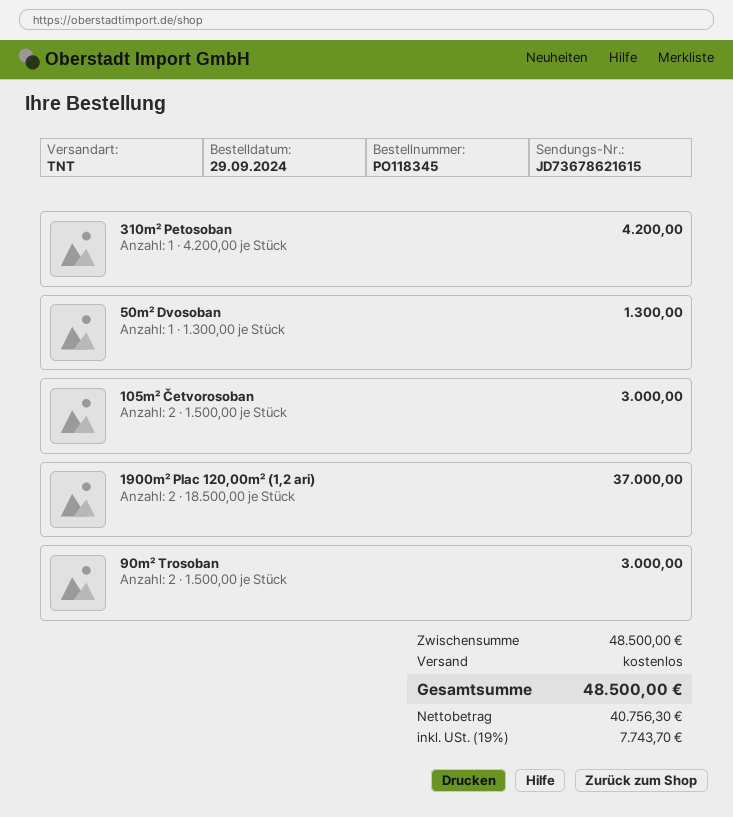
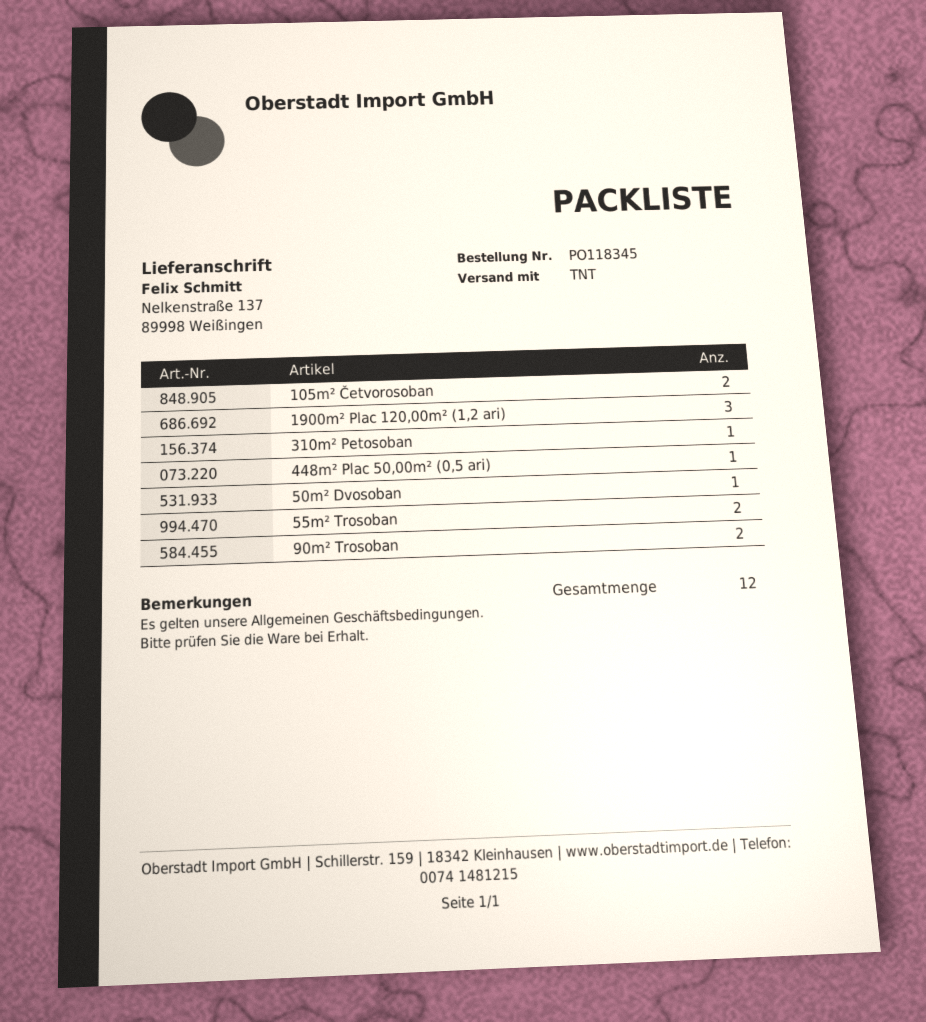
1900m² Plac 120,00m² (1,2 ari): 2 -> 3
448m² Plac 50,00m² (0,5 ari): none -> 1
55m² Trosoban: none -> 2

